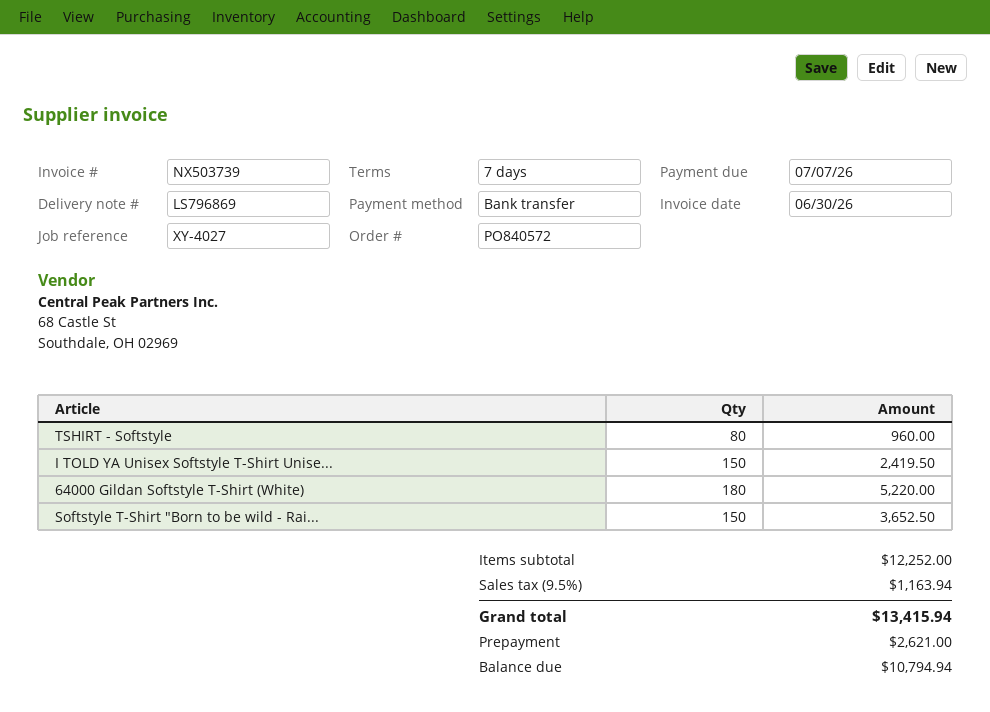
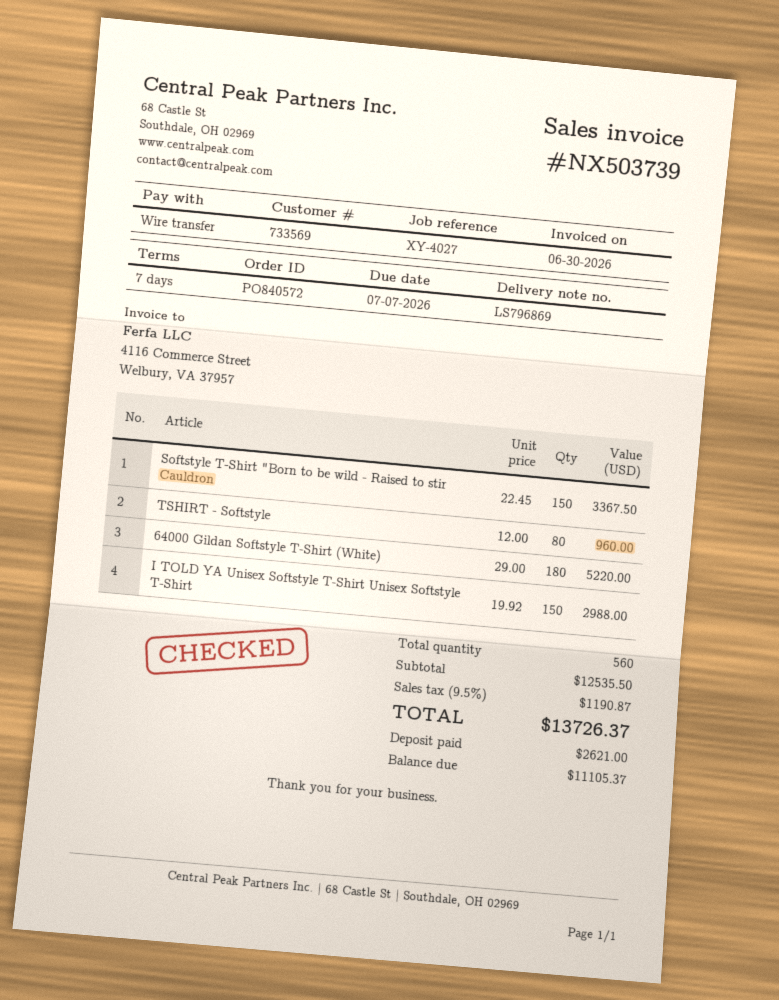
I TOLD YA Unisex Softstyle T-Shirt Unise...: 150 for 2419.50 -> 150 for 2988.00
Softstyle T-Shirt "Born to be wild - Rai...: 150 for 3652.50 -> 150 for 3367.50
subtotal: 12252.00 -> 12535.50
tax: 9.5% = 1163.94 -> 9.5% = 1190.87
total: 13415.94 -> 13726.37
balance: 10794.94 -> 11105.37

